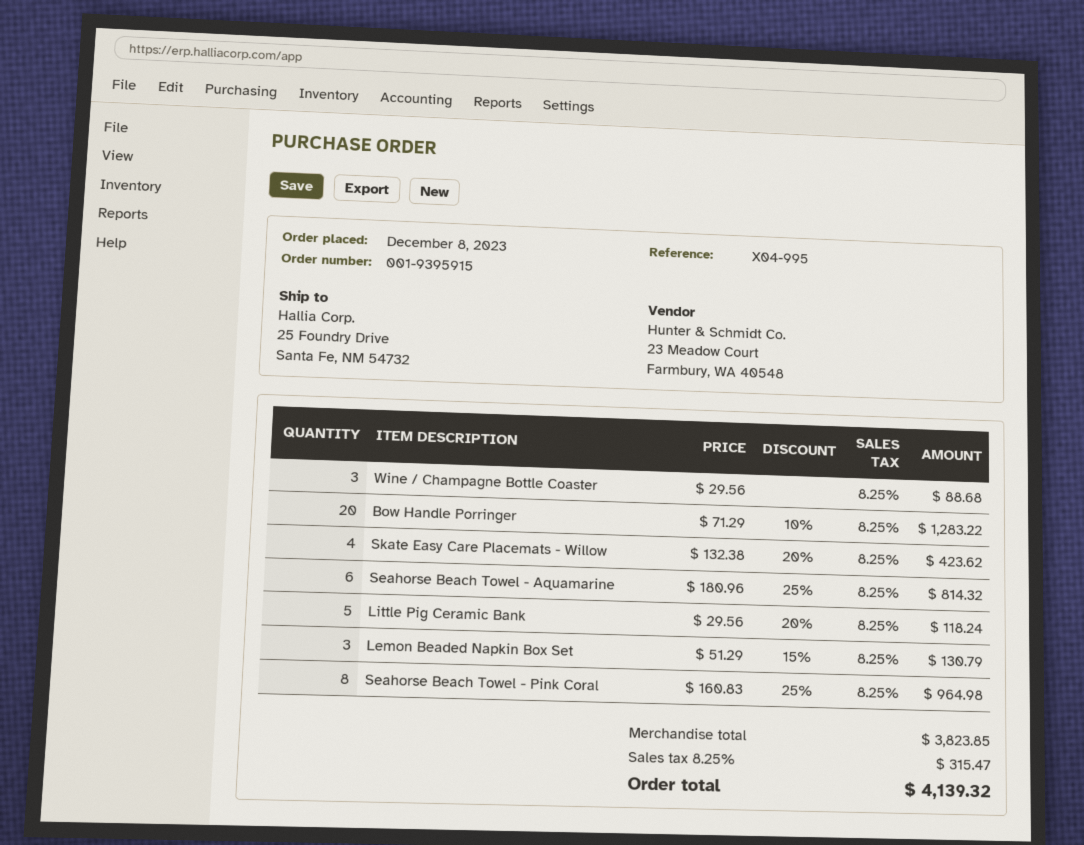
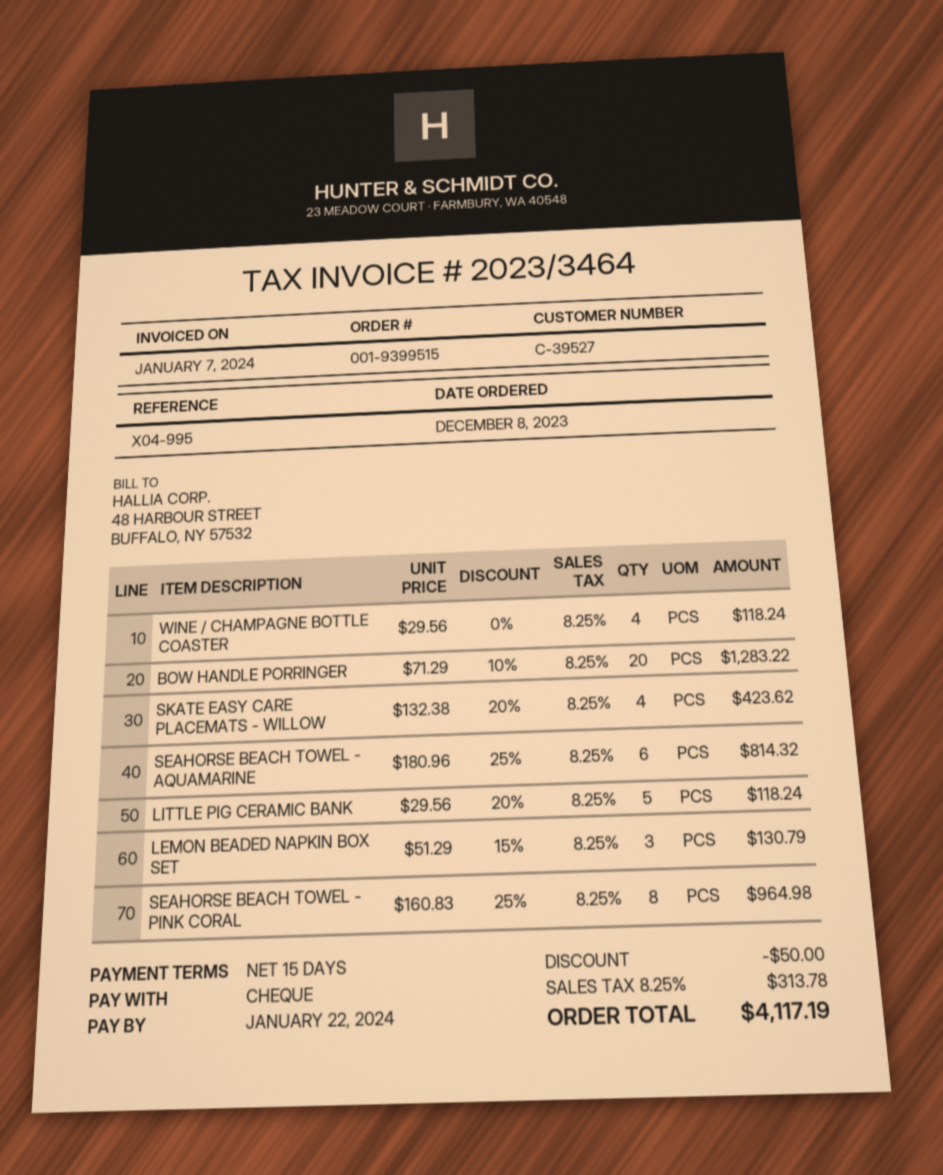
order number: 001-9395915 -> 001-9399515
Wine / Champagne Bottle Coaster: 3 x 29.56 = 88.68 -> 4 x 29.56 = 118.24
discount: none -> 50.00
tax: 8.25% = 315.47 -> 8.25% = 313.78
total: 4139.32 -> 4117.19

